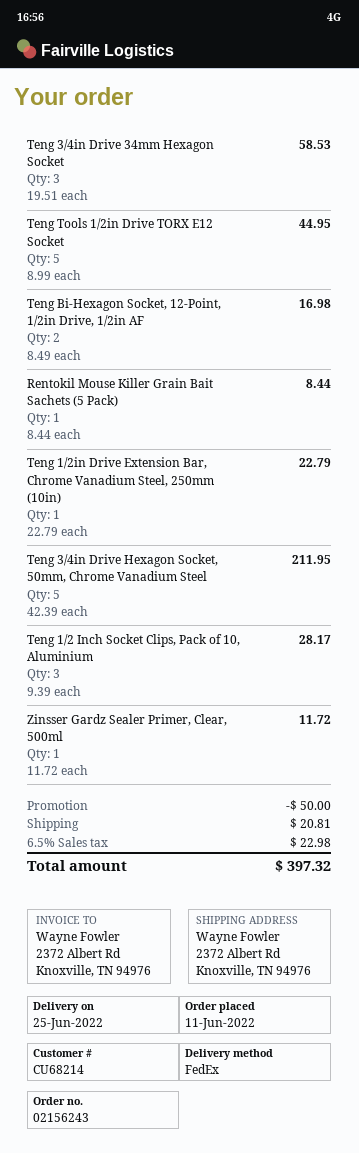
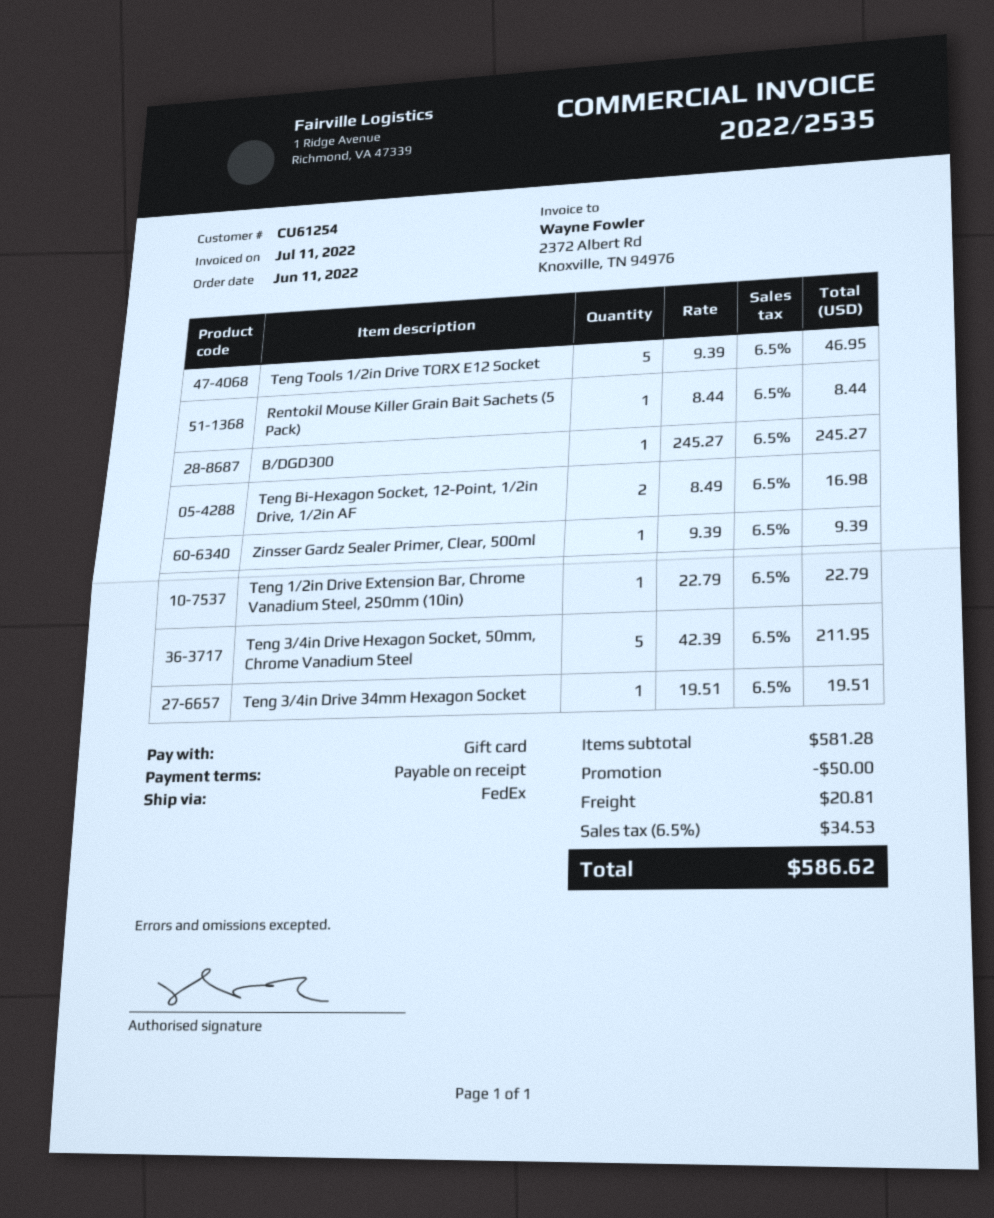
customer number: CU68214 -> CU61254
Teng 3/4in Drive 34mm Hexagon Socket: 3 x 19.51 = 58.53 -> 1 x 19.51 = 19.51
Teng Tools 1/2in Drive TORX E12 Socket: 5 x 8.99 = 44.95 -> 5 x 9.39 = 46.95
Teng 1/2 Inch Socket Clips, Pack of 10, Aluminium: 3 x 9.39 = 28.17 -> none
Zinsser Gardz Sealer Primer, Clear, 500ml: 1 x 11.72 = 11.72 -> 1 x 9.39 = 9.39
B/DGD300: none -> 1 x 245.27 = 245.27
tax: 6.5% = 22.98 -> 6.5% = 34.53
total: 397.32 -> 586.62

